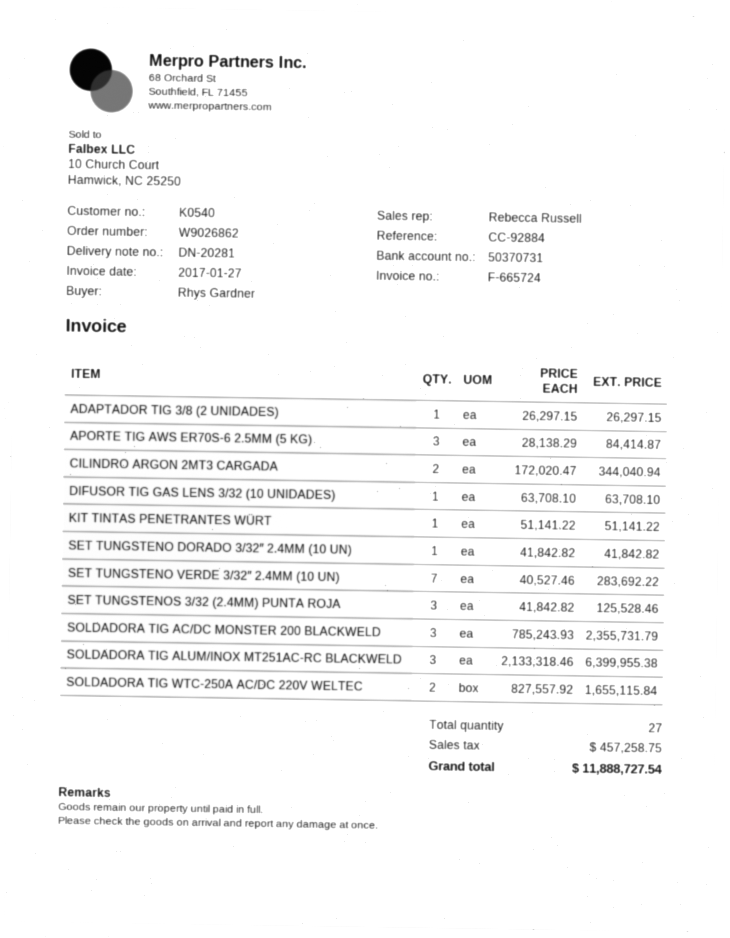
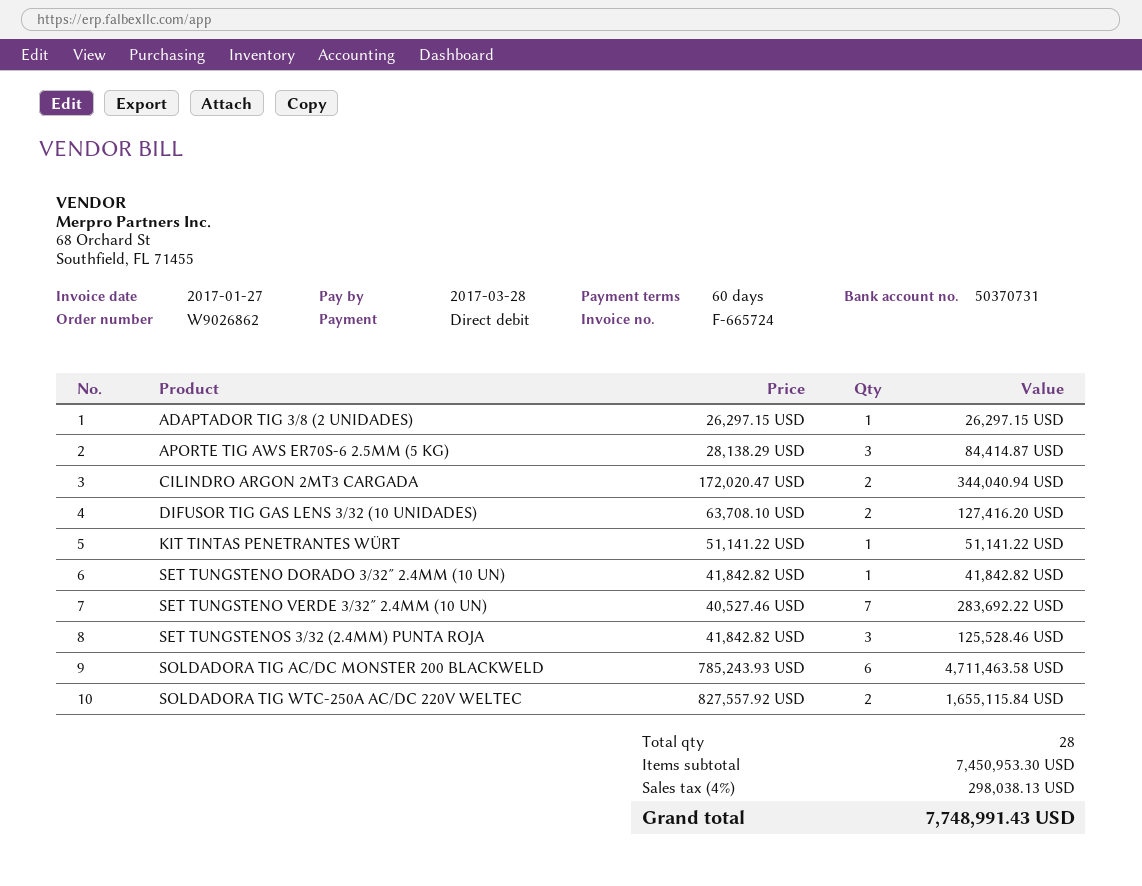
DIFUSOR TIG GAS LENS 3/32 (10 UNIDADES): 1 x 63708.10 = 63708.10 -> 2 x 63708.10 = 127416.20
SOLDADORA TIG AC/DC MONSTER 200 BLACKWELD: 3 x 785243.93 = 2355731.79 -> 6 x 785243.93 = 4711463.58
SOLDADORA TIG ALUM/INOX MT251AC-RC BLACKWELD: 3 x 2133318.46 = 6399955.38 -> none
total quantity: 27 -> 28
tax: 457258.75 -> 298038.13
total: 11888727.54 -> 7748991.43

